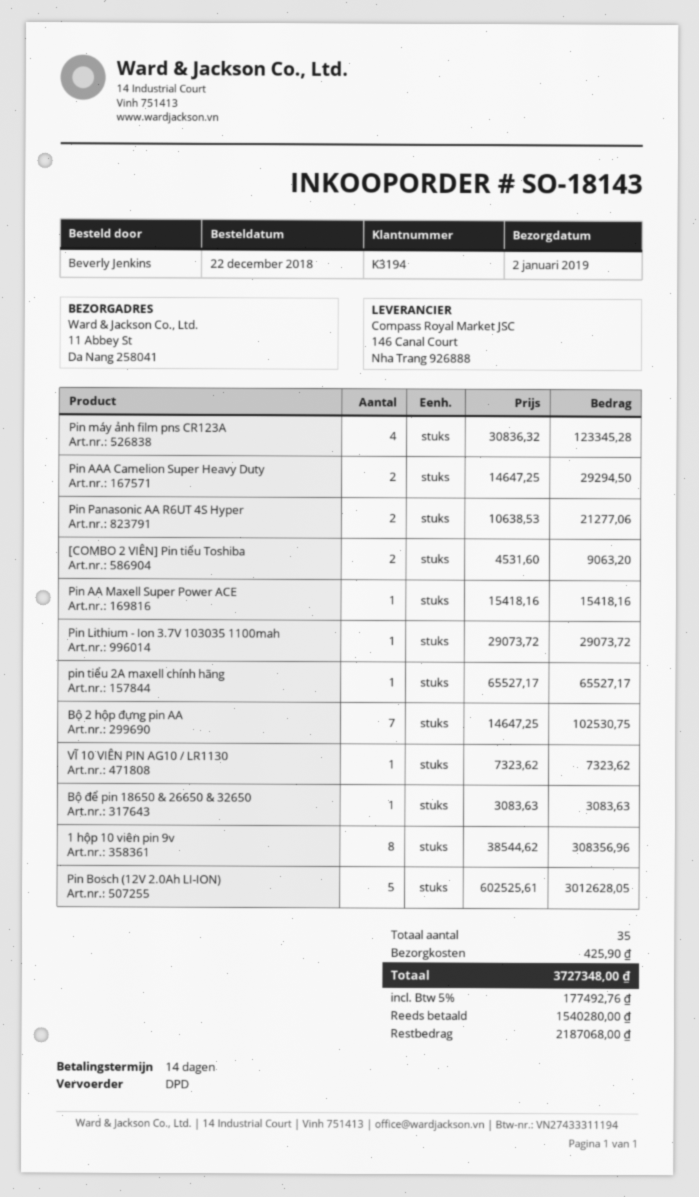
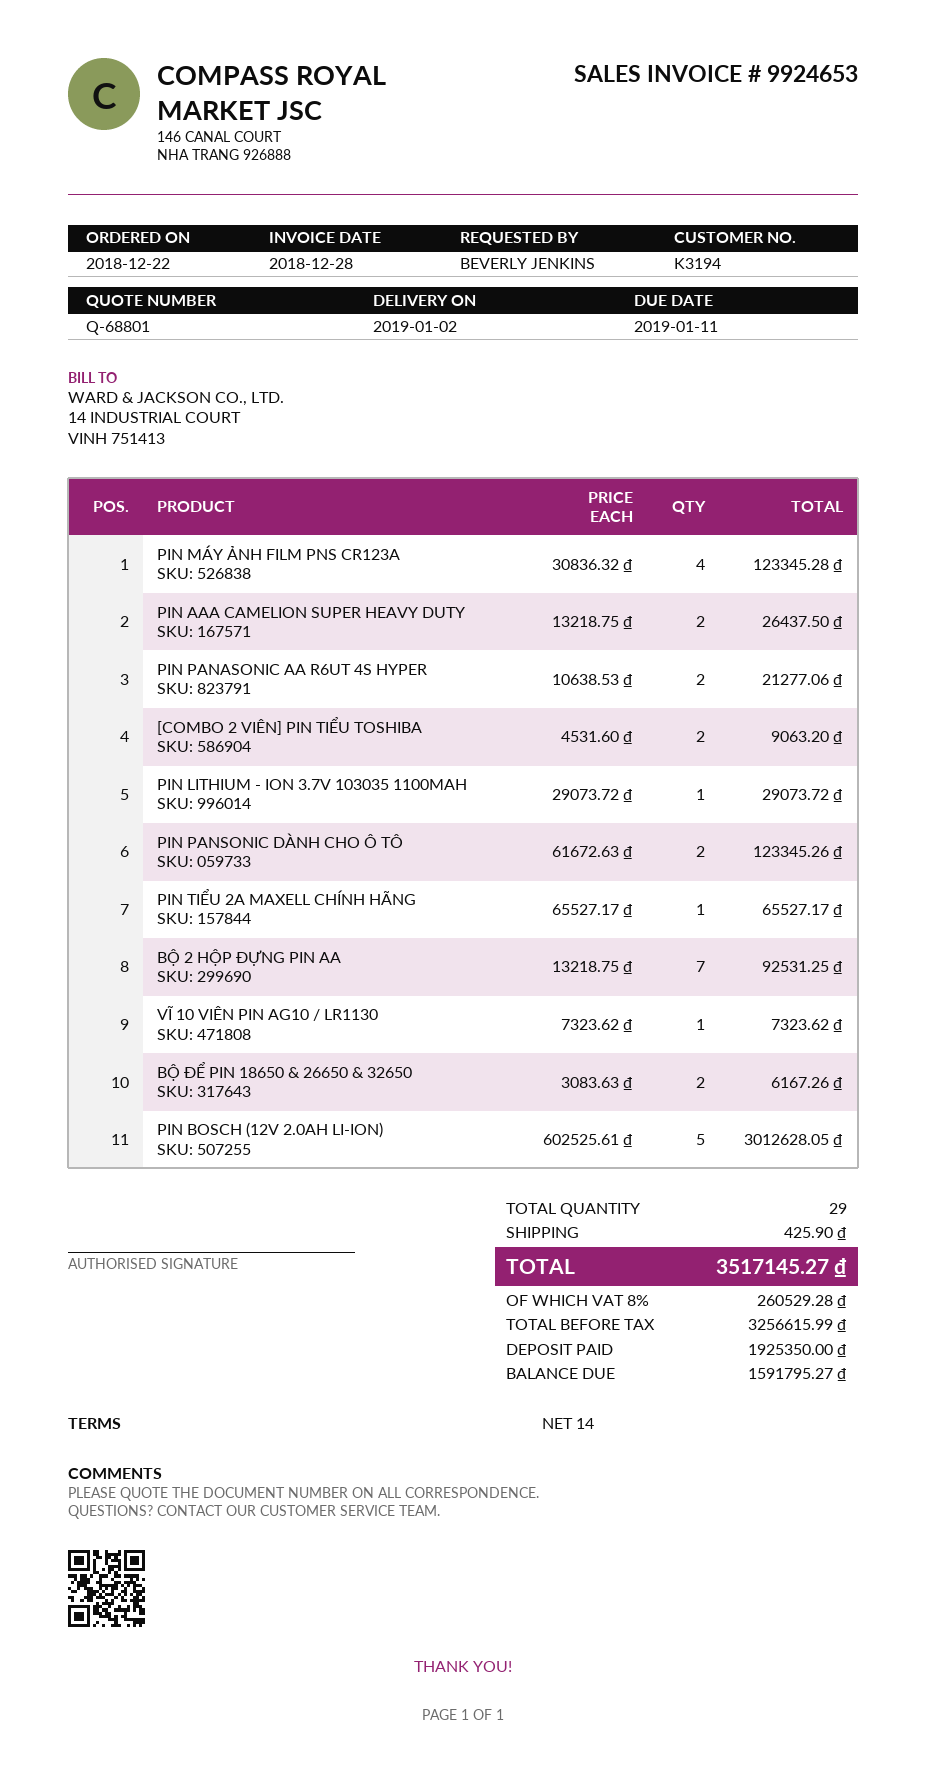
Pin AAA Camelion Super Heavy Duty: 2 x 14647.25 = 29294.50 -> 2 x 13218.75 = 26437.50
Pin AA Maxell Super Power ACE: 1 x 15418.16 = 15418.16 -> none
Bộ 2 hộp đựng pin AA: 7 x 14647.25 = 102530.75 -> 7 x 13218.75 = 92531.25
Bộ để pin 18650 & 26650 & 32650: 1 x 3083.63 = 3083.63 -> 2 x 3083.63 = 6167.26
1 hộp 10 viên pin 9v: 8 x 38544.62 = 308356.96 -> none
PIN PANSONIC DÀNH CHO Ô TÔ: none -> 2 x 61672.63 = 123345.26
total quantity: 35 -> 29
tax: 5% = 177492.76 -> 8% = 260529.28
total: 3727348.00 -> 3517145.27
deposit: 1540280.00 -> 1925350.00
balance: 2187068.00 -> 1591795.27

